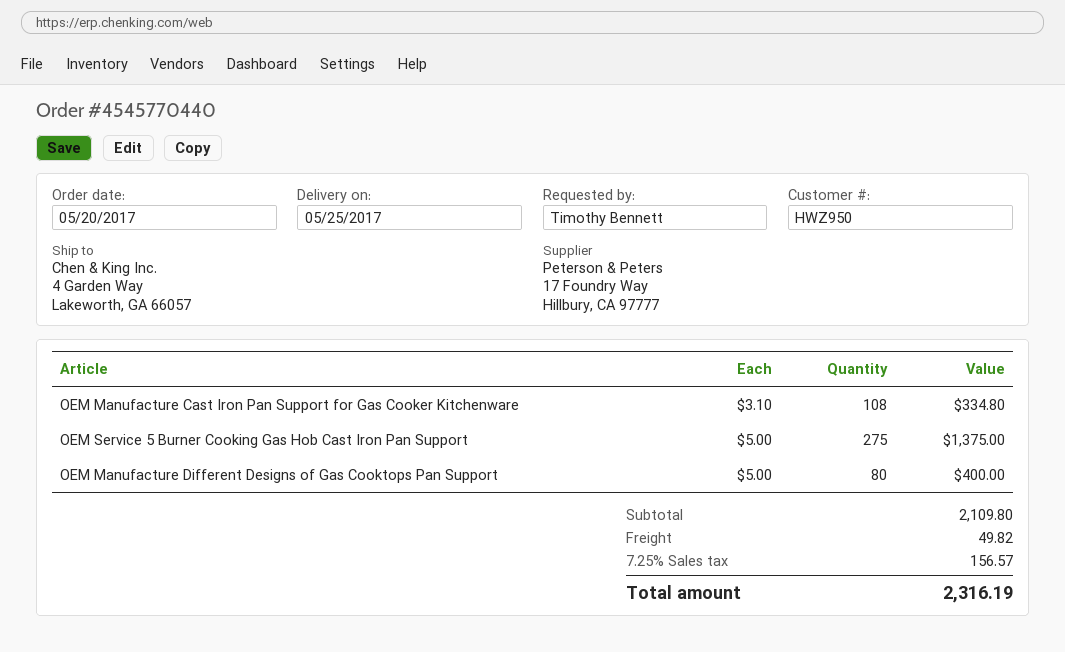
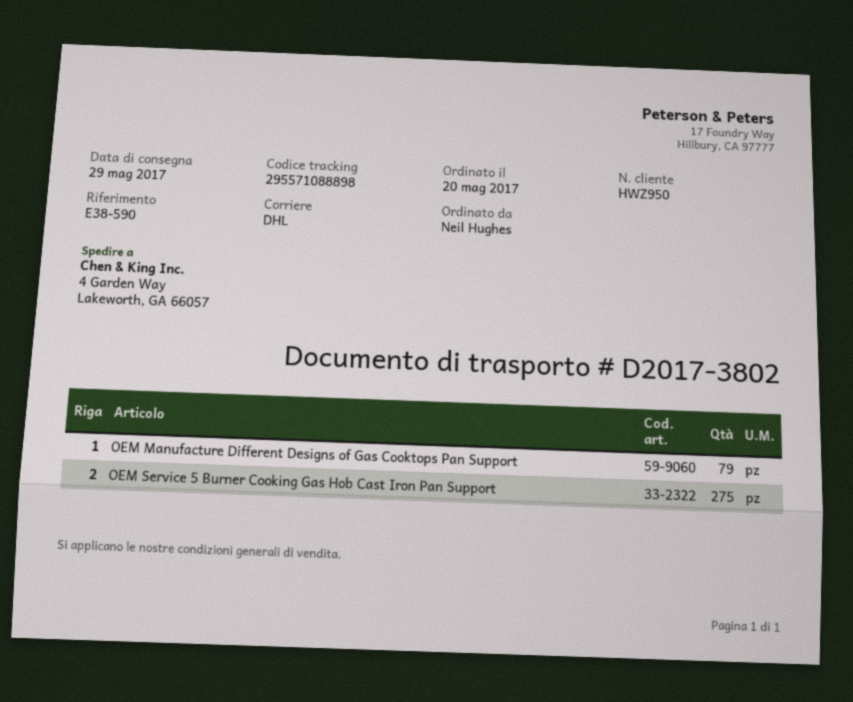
delivery date: 2017-05-25 -> 2017-05-29
ordered by: Timothy Bennett -> Neil Hughes
OEM Manufacture Cast Iron Pan Support for Gas Cooker Kitchenware: 108 -> none
OEM Manufacture Different Designs of Gas Cooktops Pan Support: 80 -> 79

